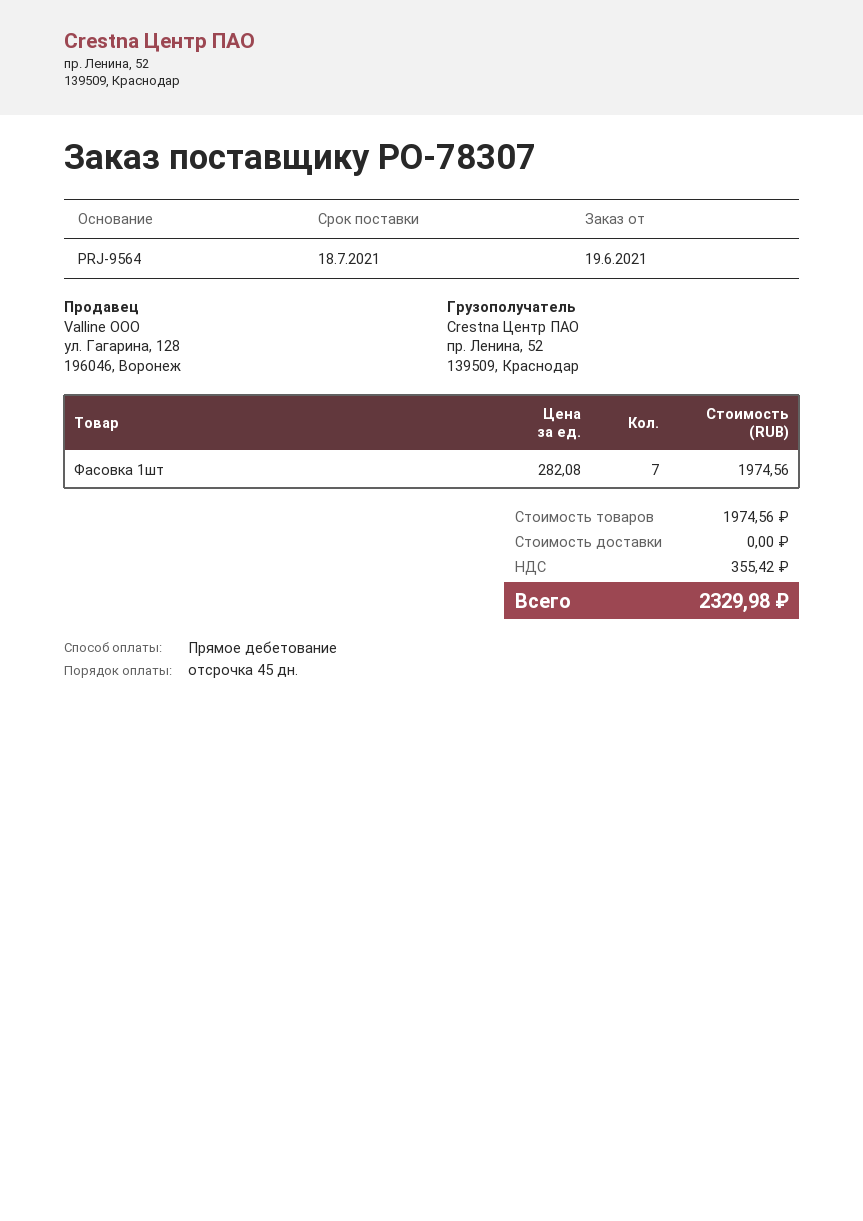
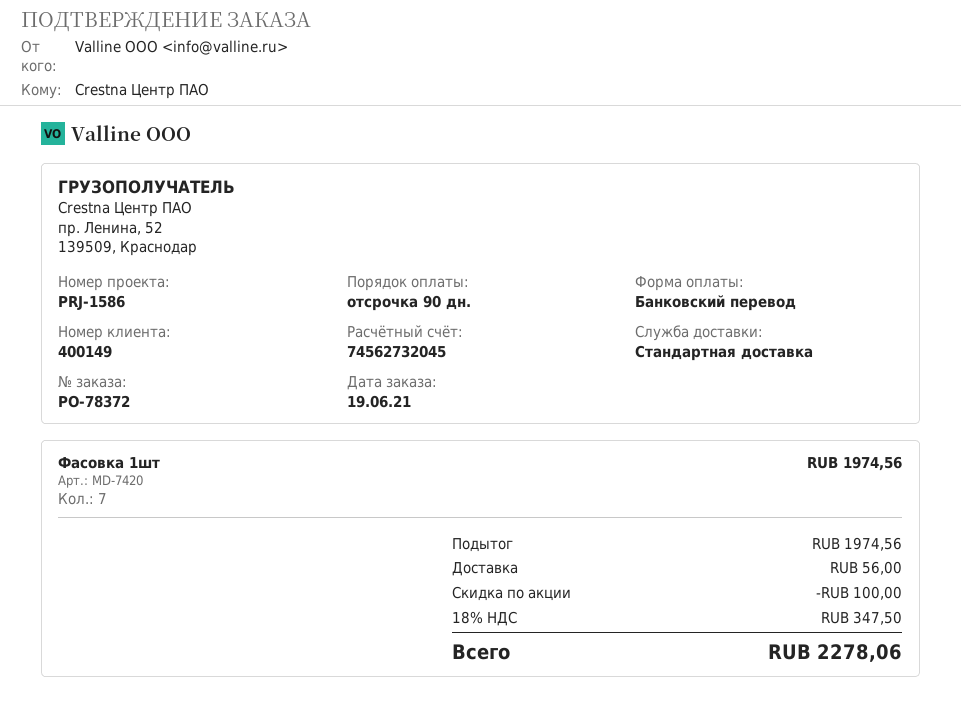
order number: PO-78307 -> PO-78372
payment terms: 45 days -> 90 days
reference: PRJ-9564 -> PRJ-1586
payment method: direct debit -> bank transfer
discount: none -> 100.00
shipping: 0.00 -> 56.00
tax: 355.42 -> 347.50
total: 2329.98 -> 2278.06

